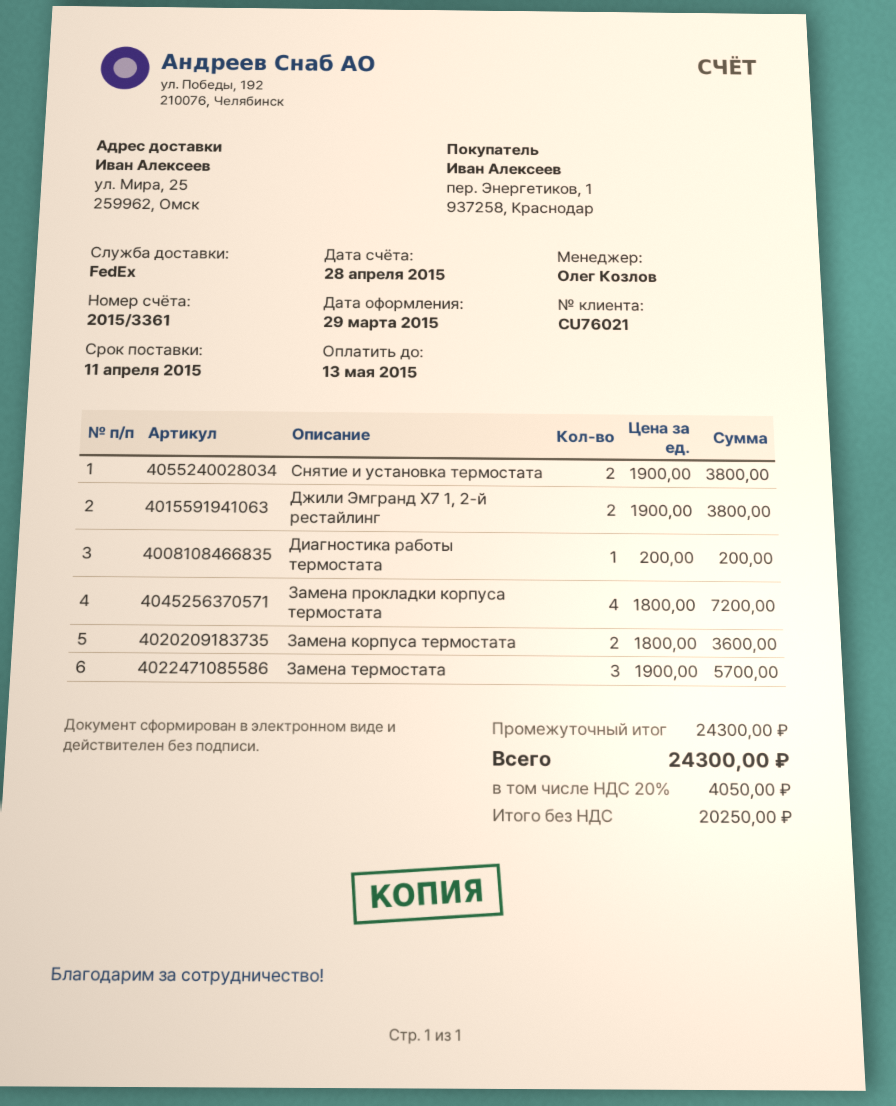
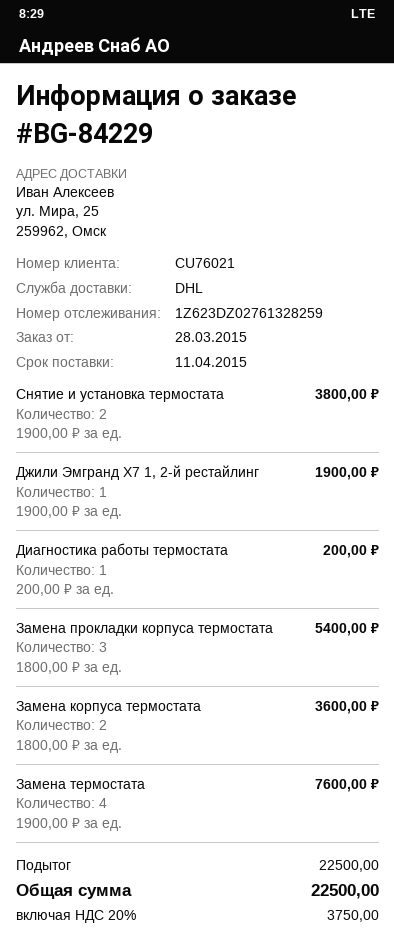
order date: 2015-03-29 -> 2015-03-28
shipping method: FedEx -> DHL
Джили Эмгранд Х7 1, 2-й рестайлинг: 2 x 1900.00 = 3800.00 -> 1 x 1900.00 = 1900.00
Замена прокладки корпуса термостата: 4 x 1800.00 = 7200.00 -> 3 x 1800.00 = 5400.00
Замена термостата: 3 x 1900.00 = 5700.00 -> 4 x 1900.00 = 7600.00
subtotal: 24300.00 -> 22500.00
tax: 20% = 4050.00 -> 20% = 3750.00
total: 24300.00 -> 22500.00

